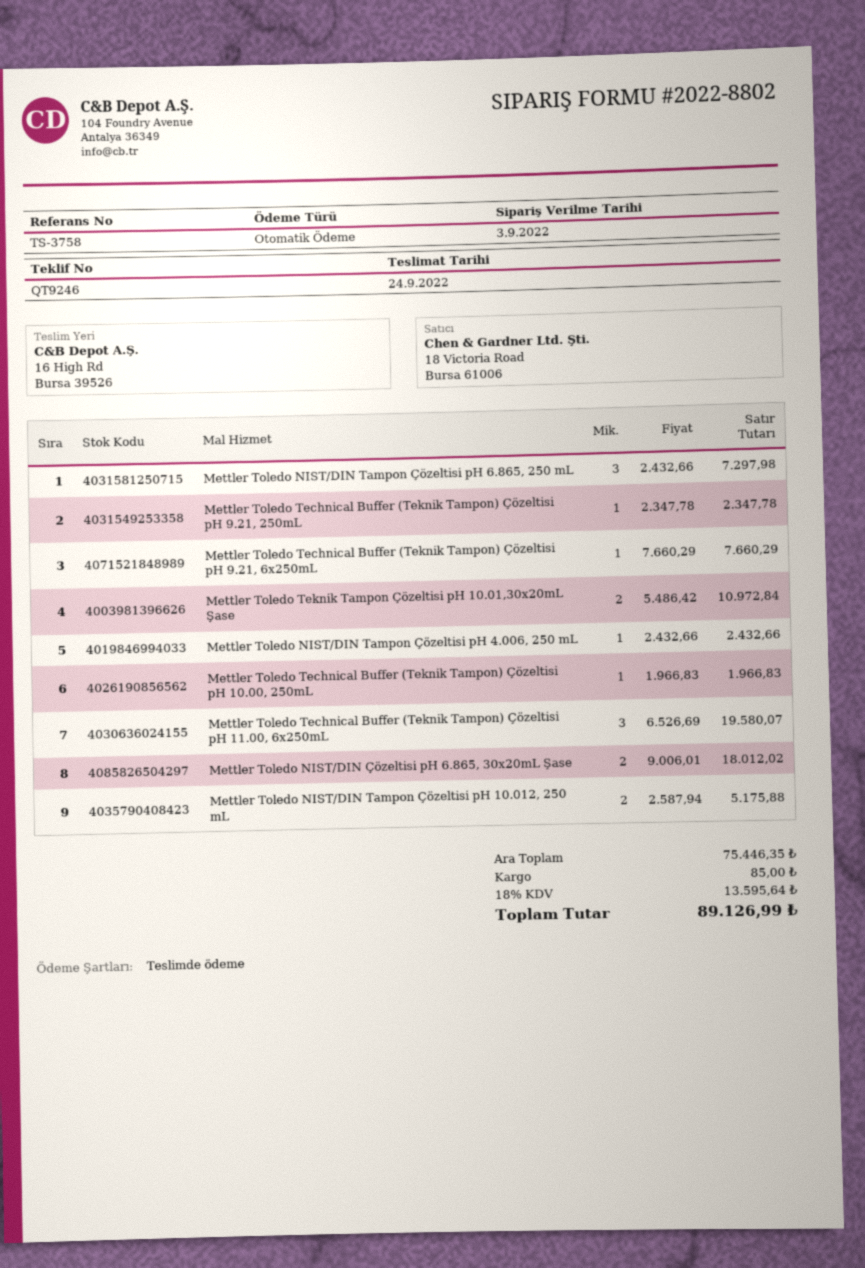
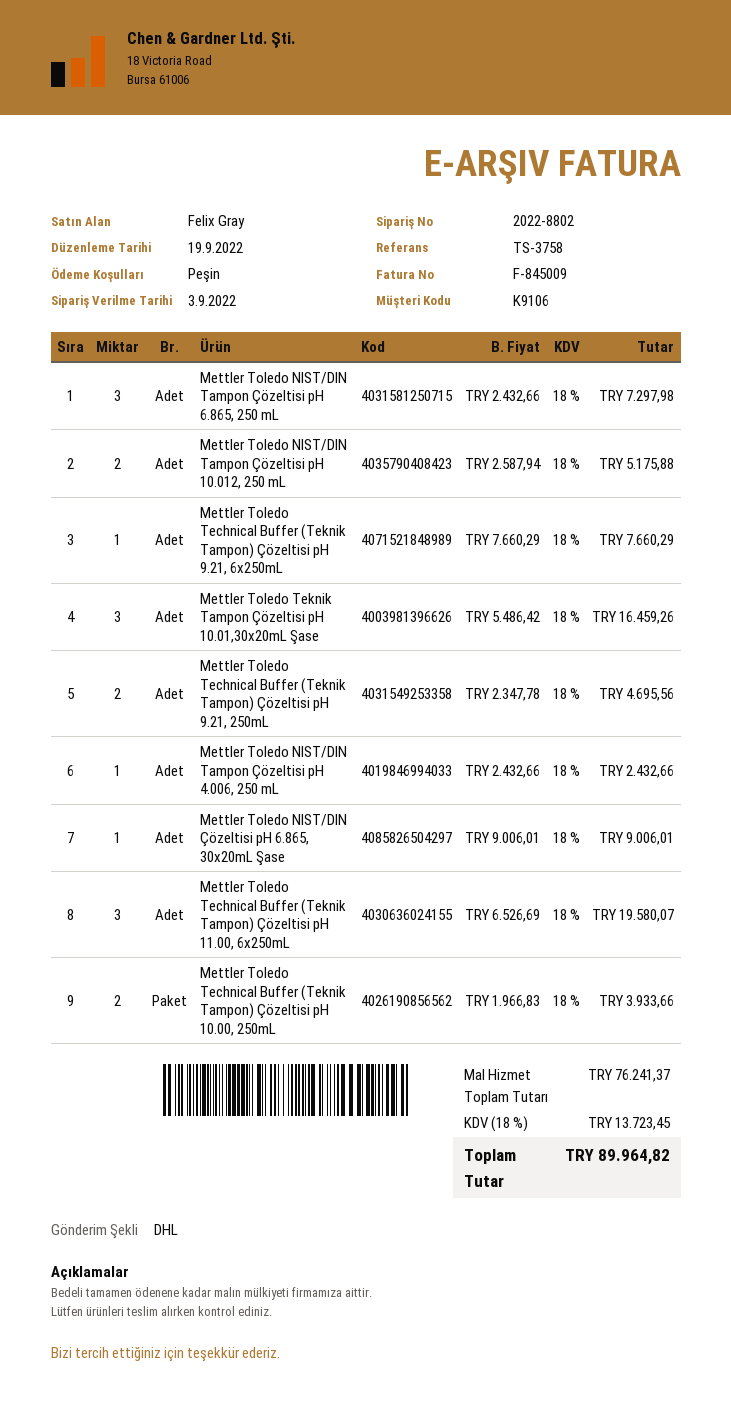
Mettler Toledo Technical Buffer (Teknik Tampon) Çözeltisi pH 9.21, 250mL: 1 x 2347.78 = 2347.78 -> 2 x 2347.78 = 4695.56
Mettler Toledo Teknik Tampon Çözeltisi pH 10.01,30x20mL Şase: 2 x 5486.42 = 10972.84 -> 3 x 5486.42 = 16459.26
Mettler Toledo Technical Buffer (Teknik Tampon) Çözeltisi pH 10.00, 250mL: 1 x 1966.83 = 1966.83 -> 2 x 1966.83 = 3933.66
Mettler Toledo NIST/DIN Çözeltisi pH 6.865, 30x20mL Şase: 2 x 9006.01 = 18012.02 -> 1 x 9006.01 = 9006.01
subtotal: 75446.35 -> 76241.37
shipping: 85.00 -> none
tax: 18% = 13595.64 -> 18% = 13723.45
total: 89126.99 -> 89964.82

